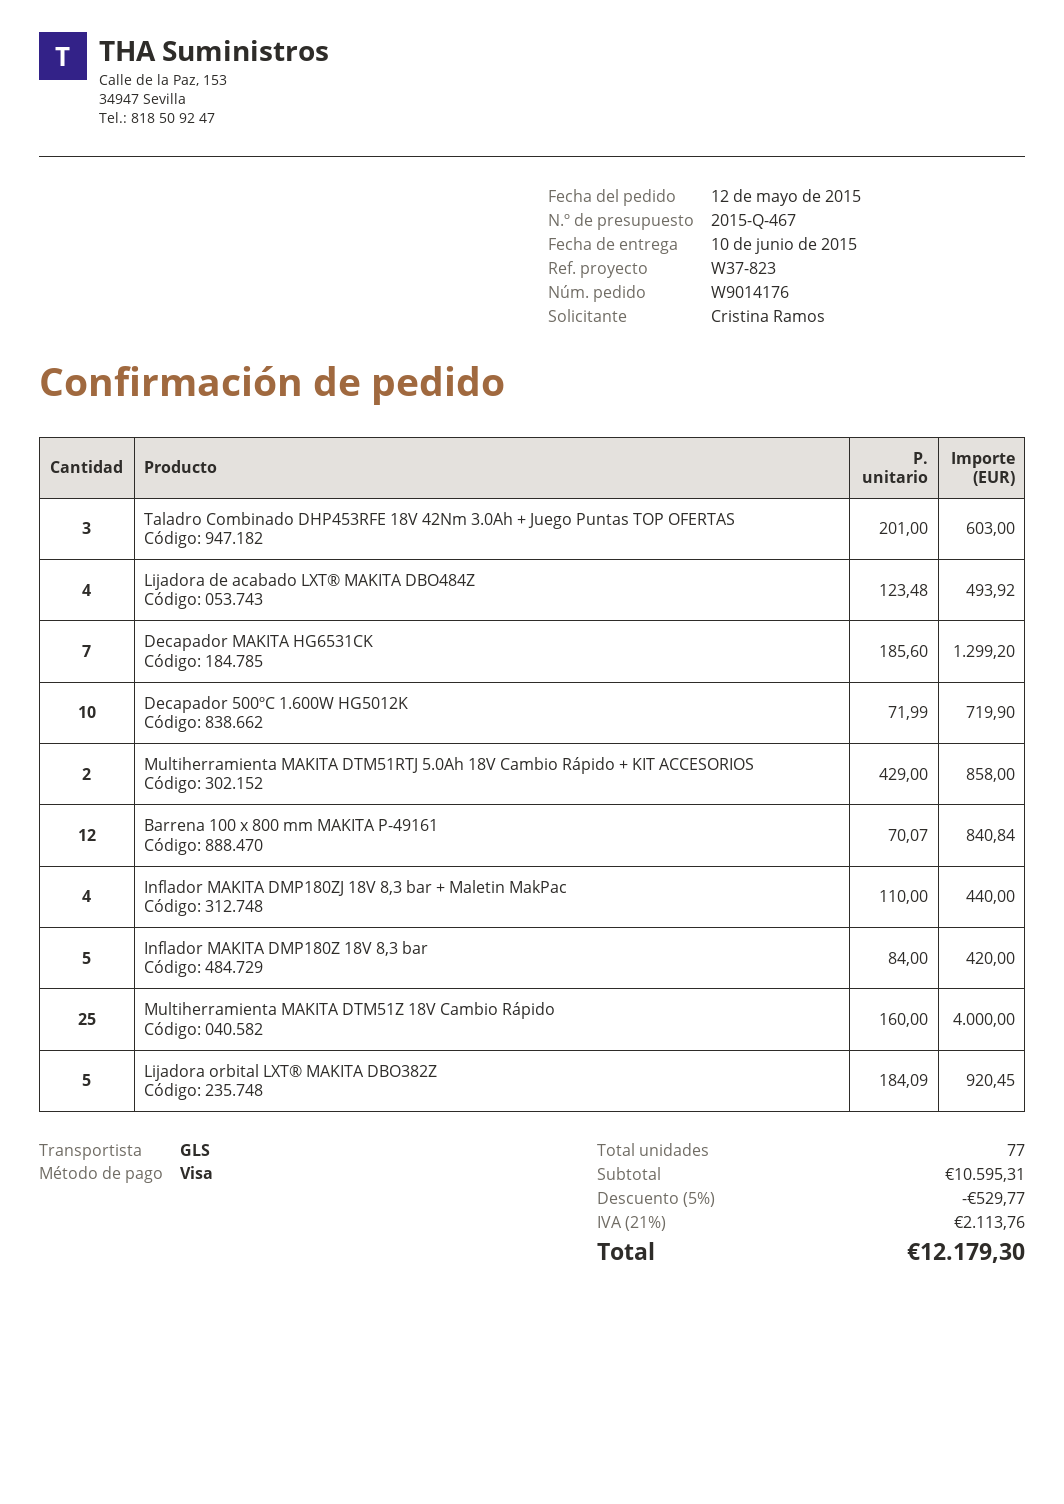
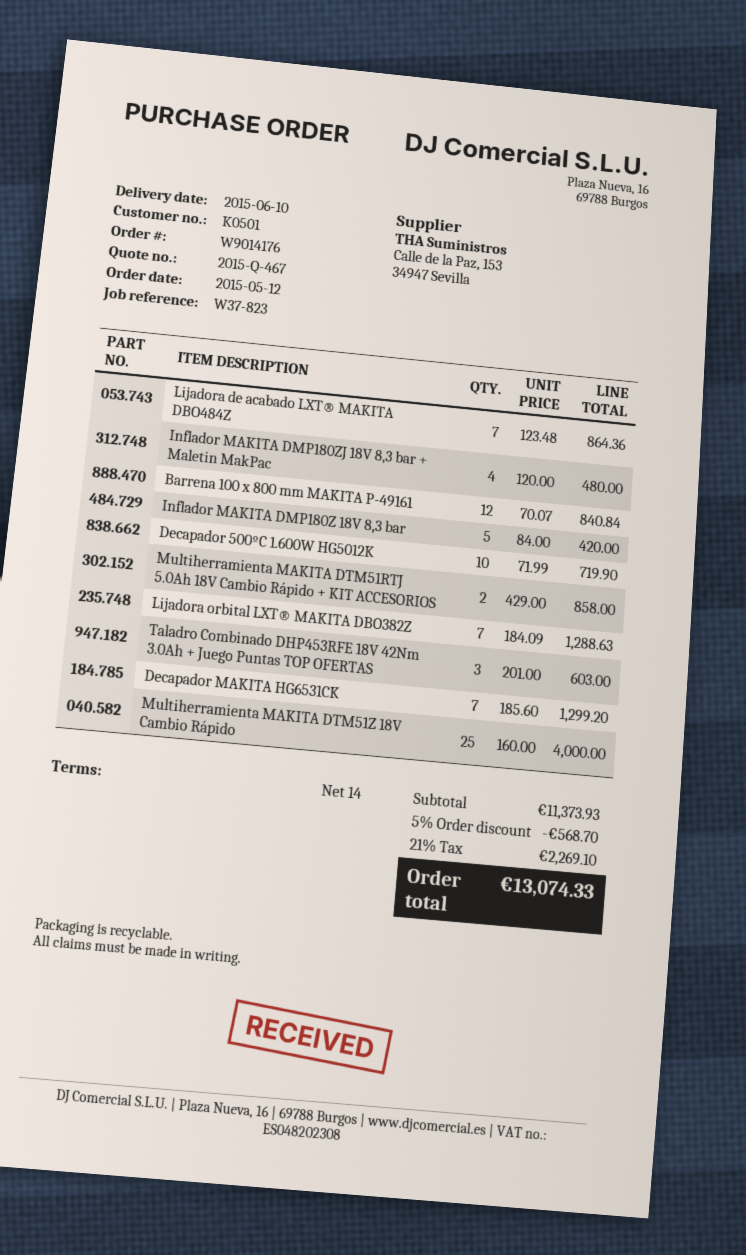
Lijadora de acabado LXT® MAKITA DBO484Z: 4 x 123.48 = 493.92 -> 7 x 123.48 = 864.36
Inflador MAKITA DMP180ZJ 18V 8,3 bar + Maletin MakPac: 4 x 110.00 = 440.00 -> 4 x 120.00 = 480.00
Lijadora orbital LXT® MAKITA DBO382Z: 5 x 184.09 = 920.45 -> 7 x 184.09 = 1288.63
subtotal: 10595.31 -> 11373.93
discount: 5% = 529.77 -> 5% = 568.70
tax: 21% = 2113.76 -> 21% = 2269.10
total: 12179.30 -> 13074.33

